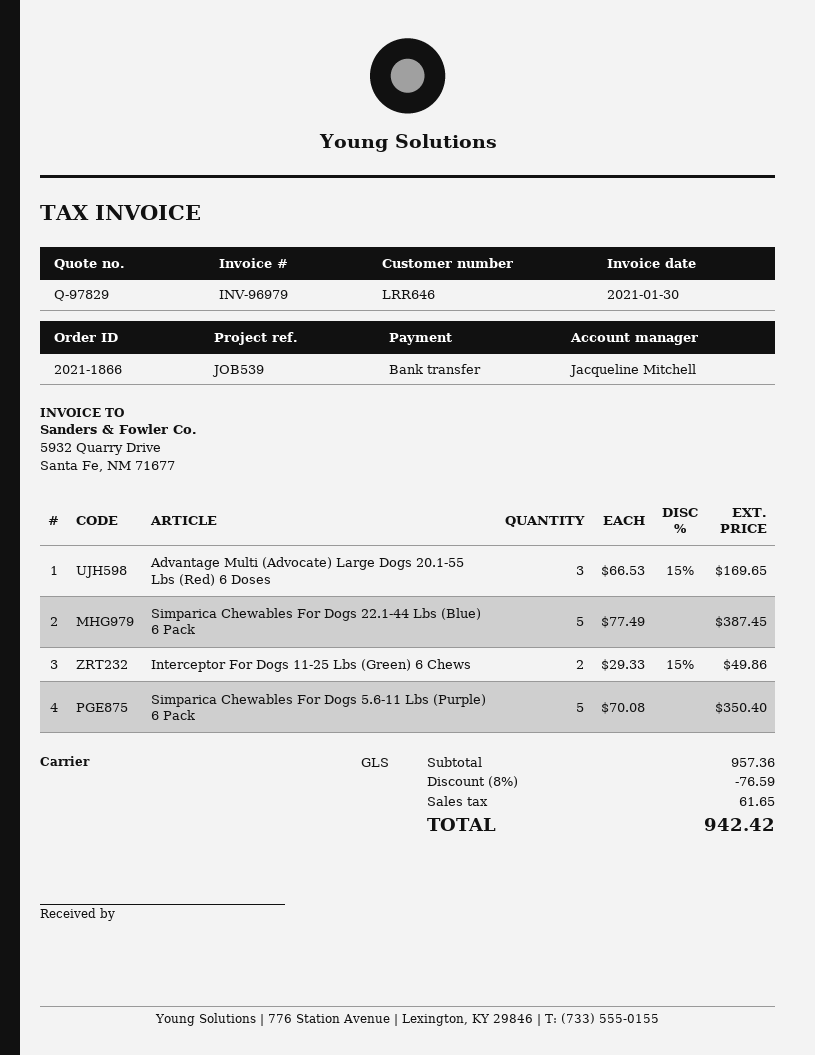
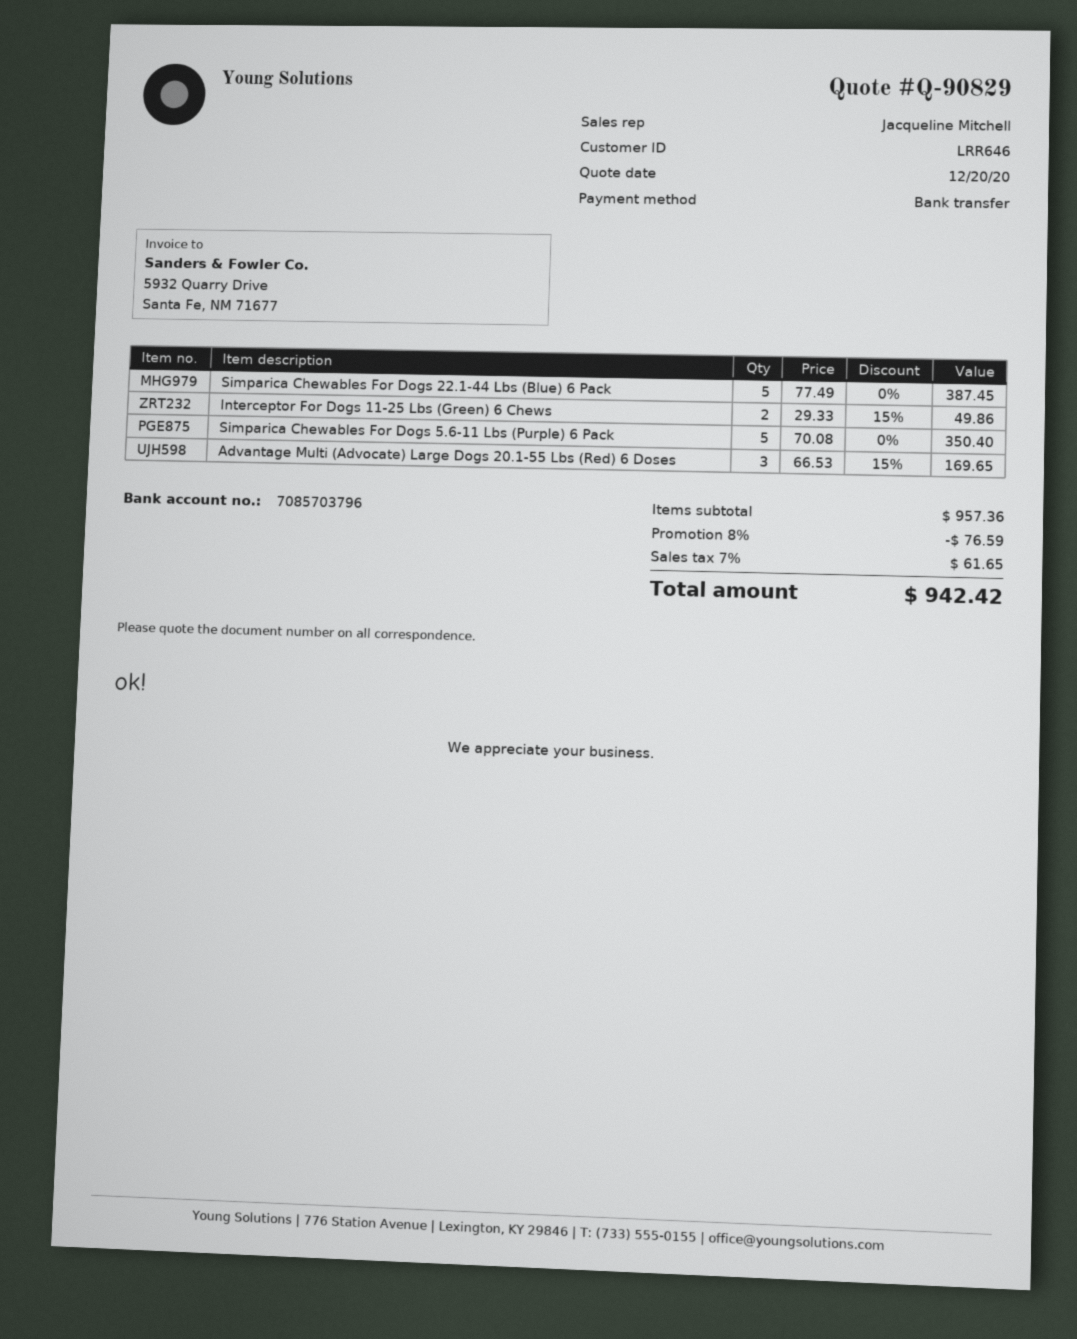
quote number: Q-97829 -> Q-90829

